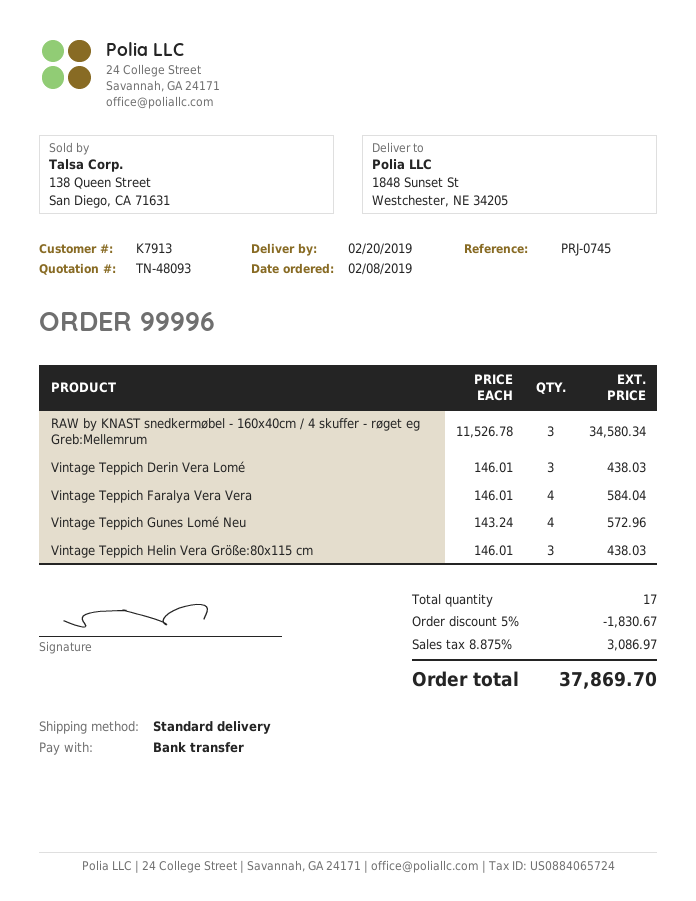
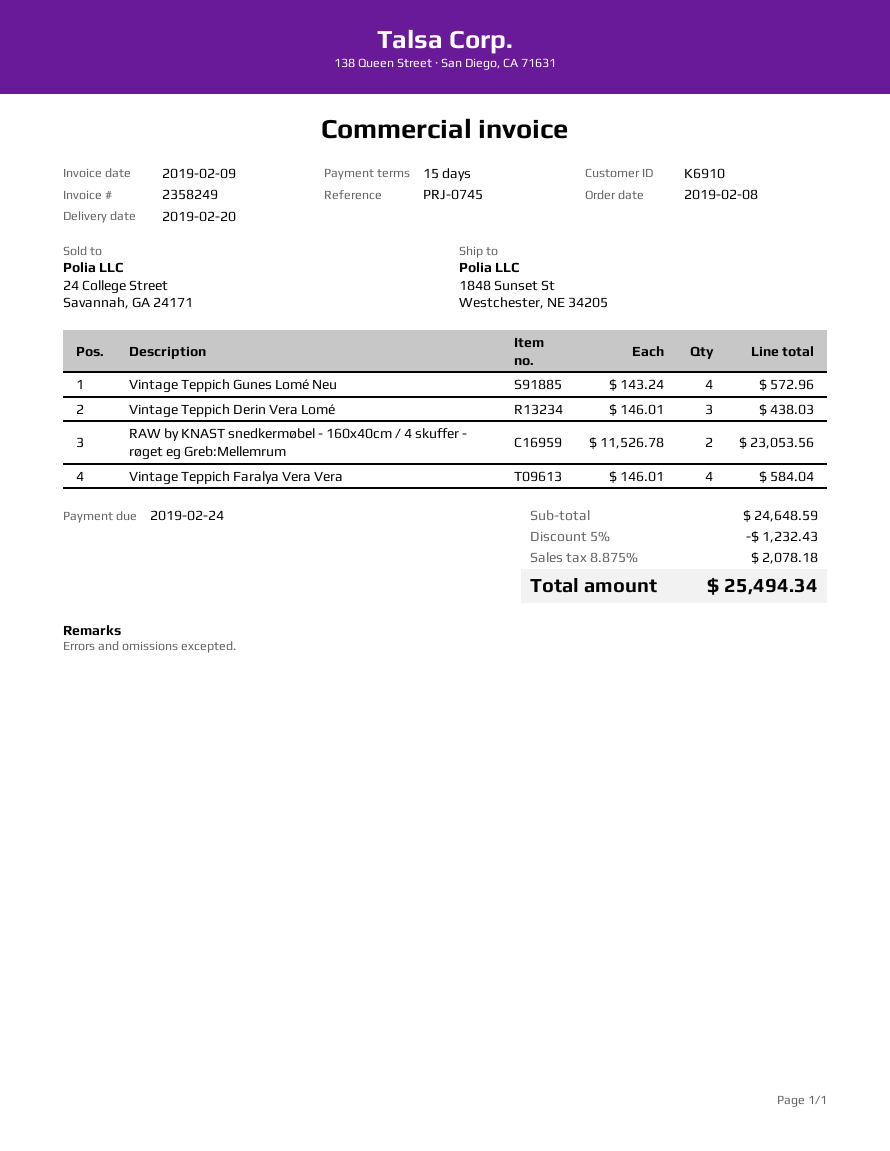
customer number: K7913 -> K6910
RAW by KNAST snedkermøbel - 160x40cm / 4 skuffer - røget eg Greb:Mellemrum: 3 x 11526.78 = 34580.34 -> 2 x 11526.78 = 23053.56
Vintage Teppich Helin Vera Größe:80x115 cm: 3 x 146.01 = 438.03 -> none
discount: 5% = 1830.67 -> 5% = 1232.43
tax: 8.875% = 3086.97 -> 8.875% = 2078.18
total: 37869.70 -> 25494.34

